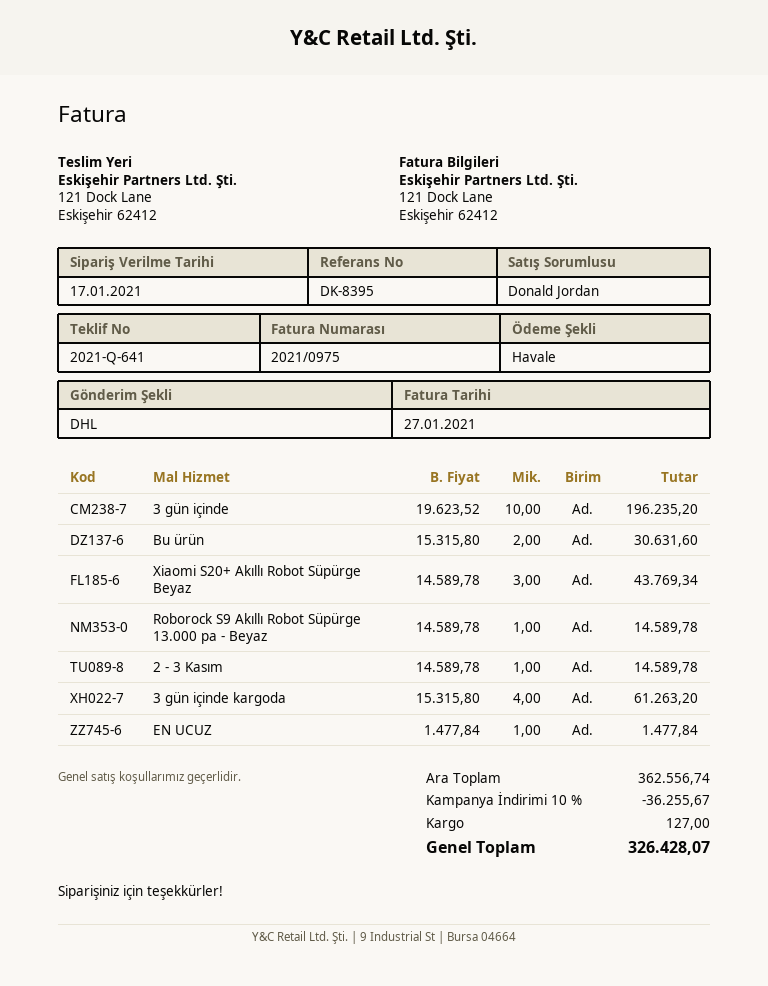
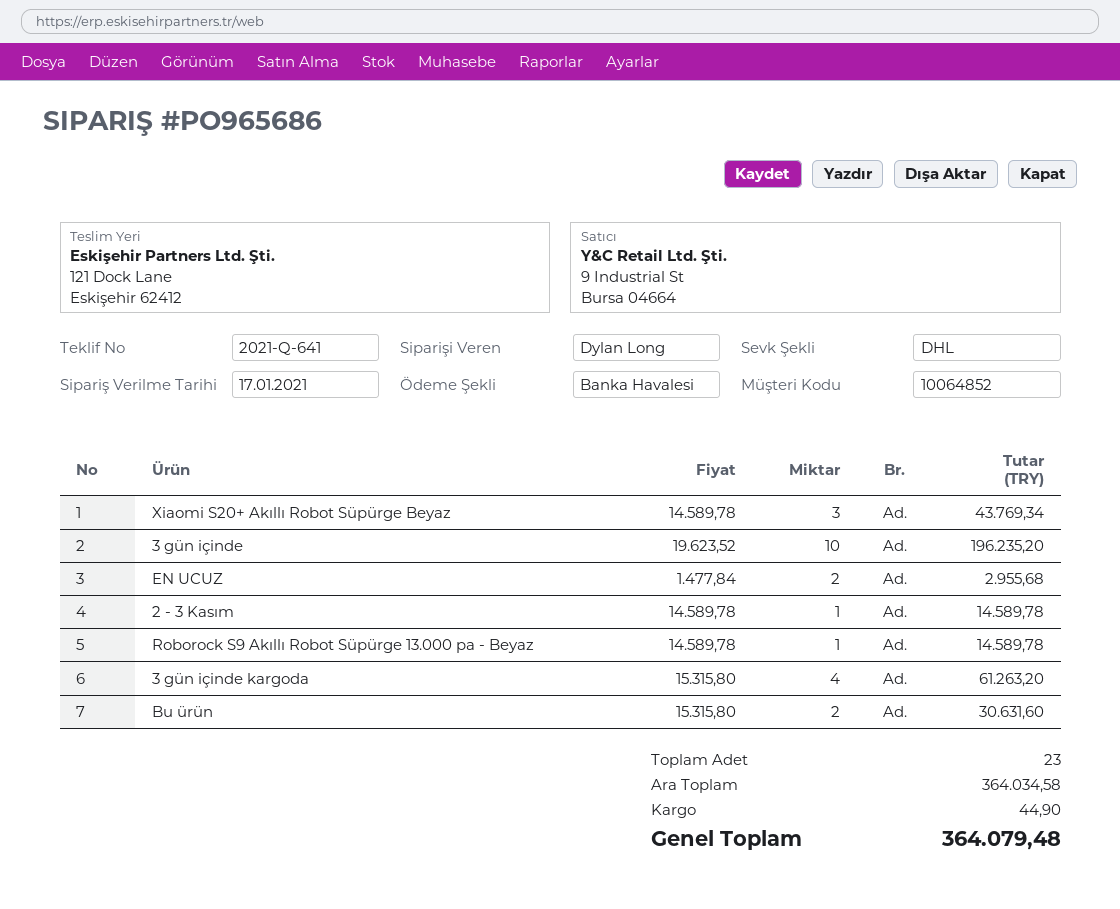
EN UCUZ: 1 x 1477.84 = 1477.84 -> 2 x 1477.84 = 2955.68
subtotal: 362556.74 -> 364034.58
discount: 10% = 36255.67 -> none
shipping: 127.00 -> 44.90
total: 326428.07 -> 364079.48

